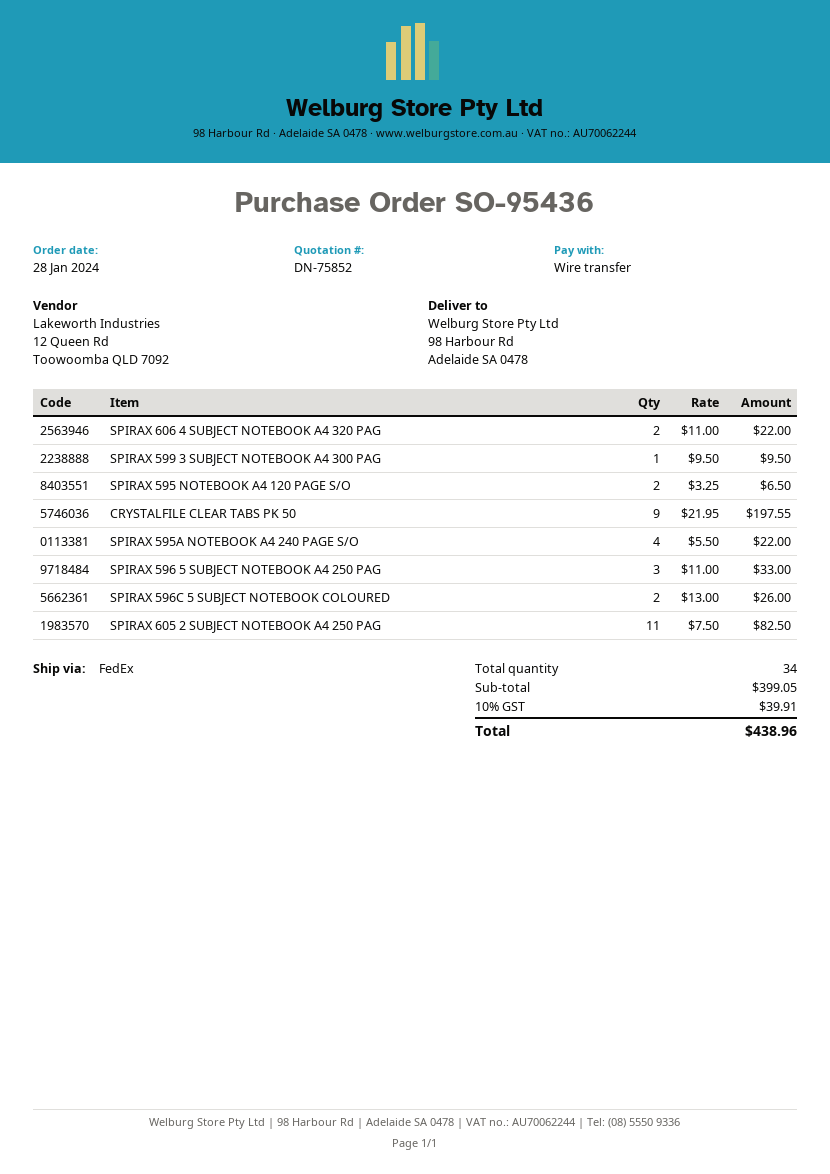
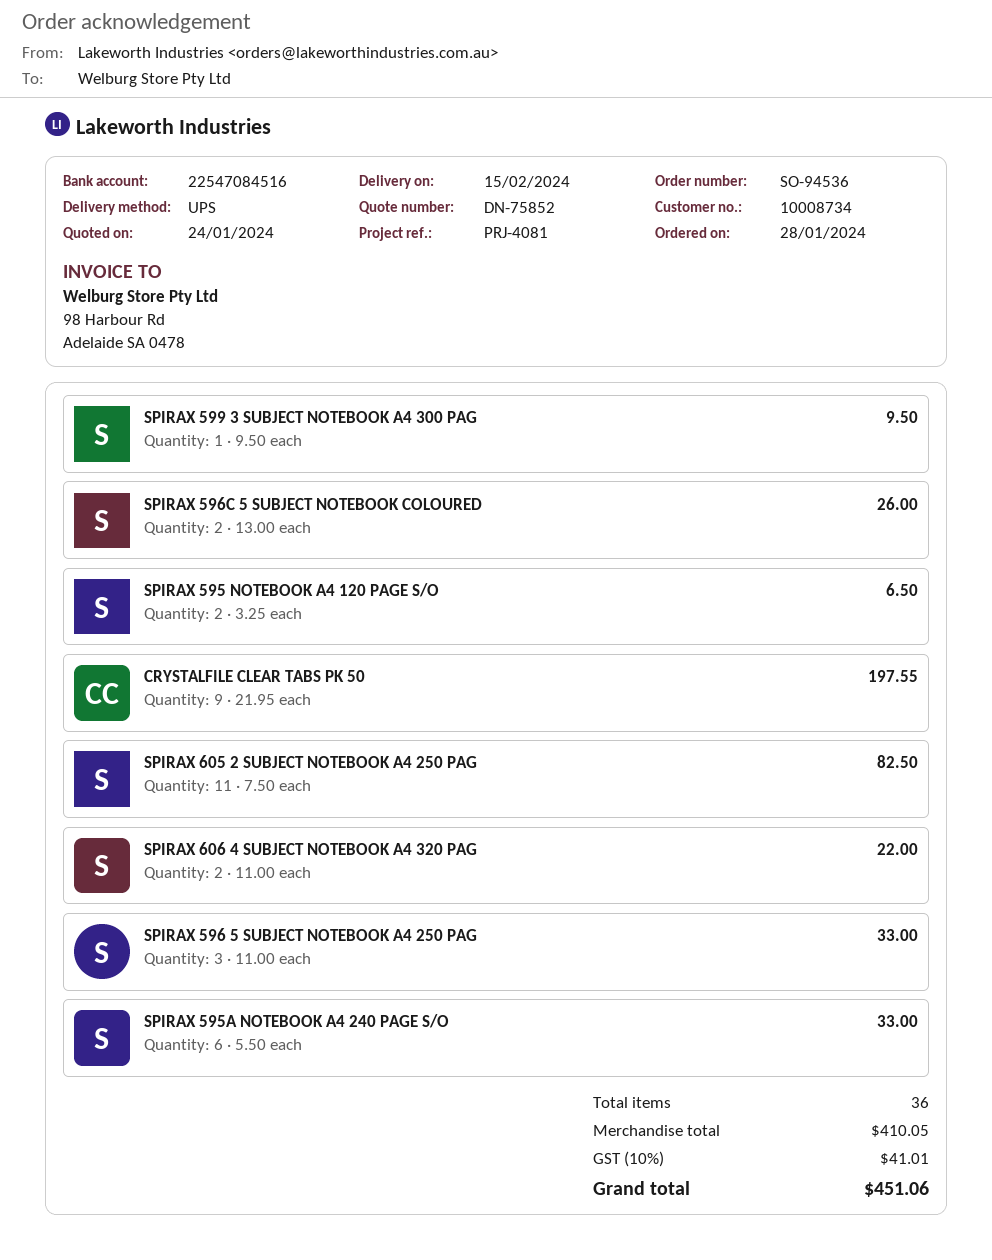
order number: SO-95436 -> SO-94536
shipping method: FedEx -> UPS
SPIRAX 595A NOTEBOOK A4 240 PAGE S/O: 4 x 5.50 = 22.00 -> 6 x 5.50 = 33.00
total quantity: 34 -> 36
subtotal: 399.05 -> 410.05
tax: 10% = 39.91 -> 10% = 41.01
total: 438.96 -> 451.06

